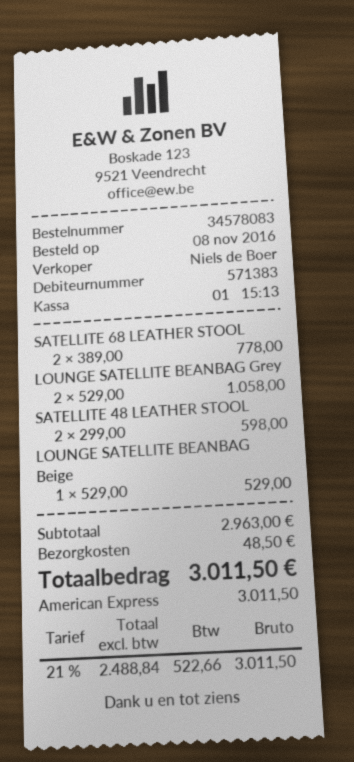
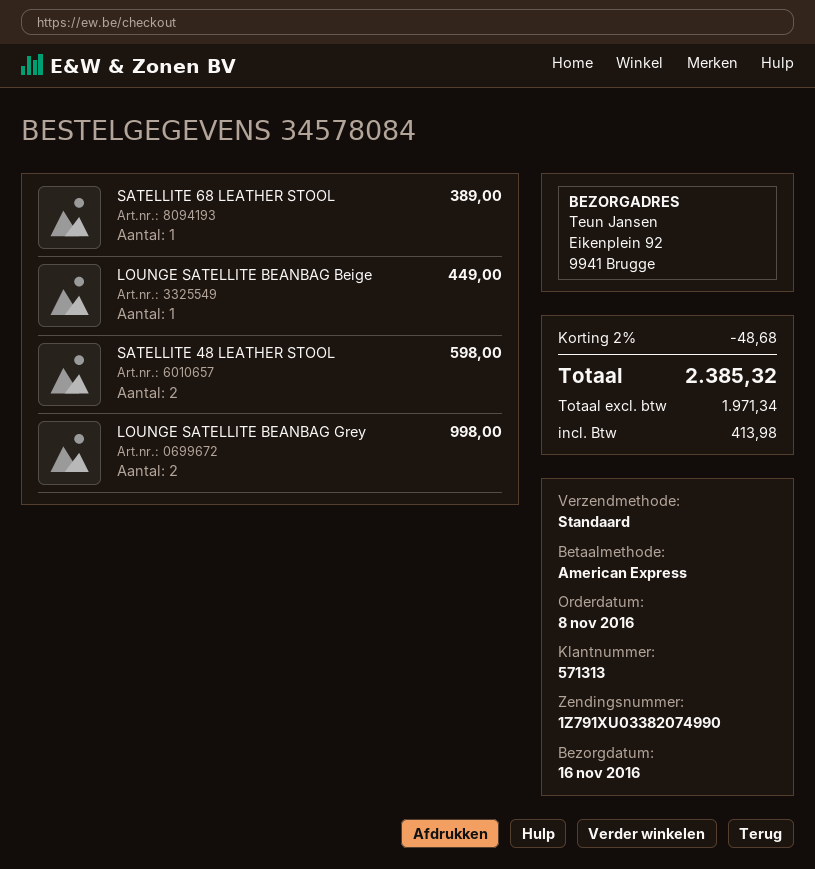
order number: 34578083 -> 34578084
customer number: 571383 -> 571313
SATELLITE 68 LEATHER STOOL: 2 for 778.00 -> 1 for 389.00
LOUNGE SATELLITE BEANBAG Grey: 2 for 1058.00 -> 2 for 998.00
LOUNGE SATELLITE BEANBAG Beige: 1 for 529.00 -> 1 for 449.00
discount: none -> 2% = 48.68
shipping: 48.50 -> none
net: 2488.84 -> 1971.34
tax: 522.66 -> 413.98
total: 3011.50 -> 2385.32

